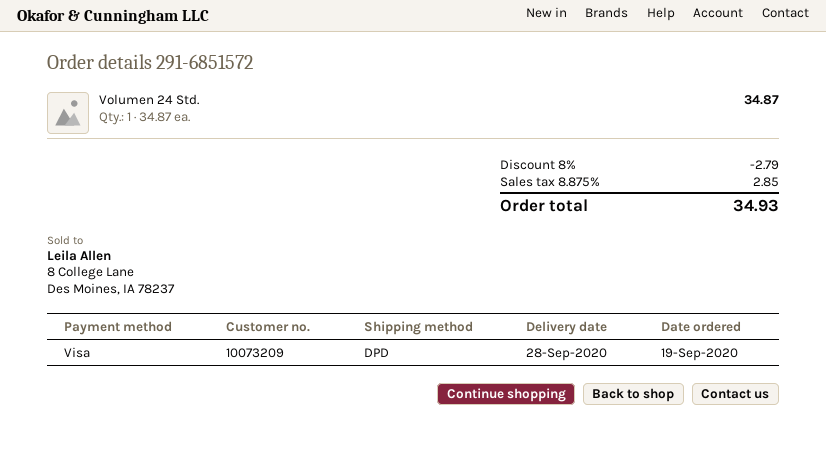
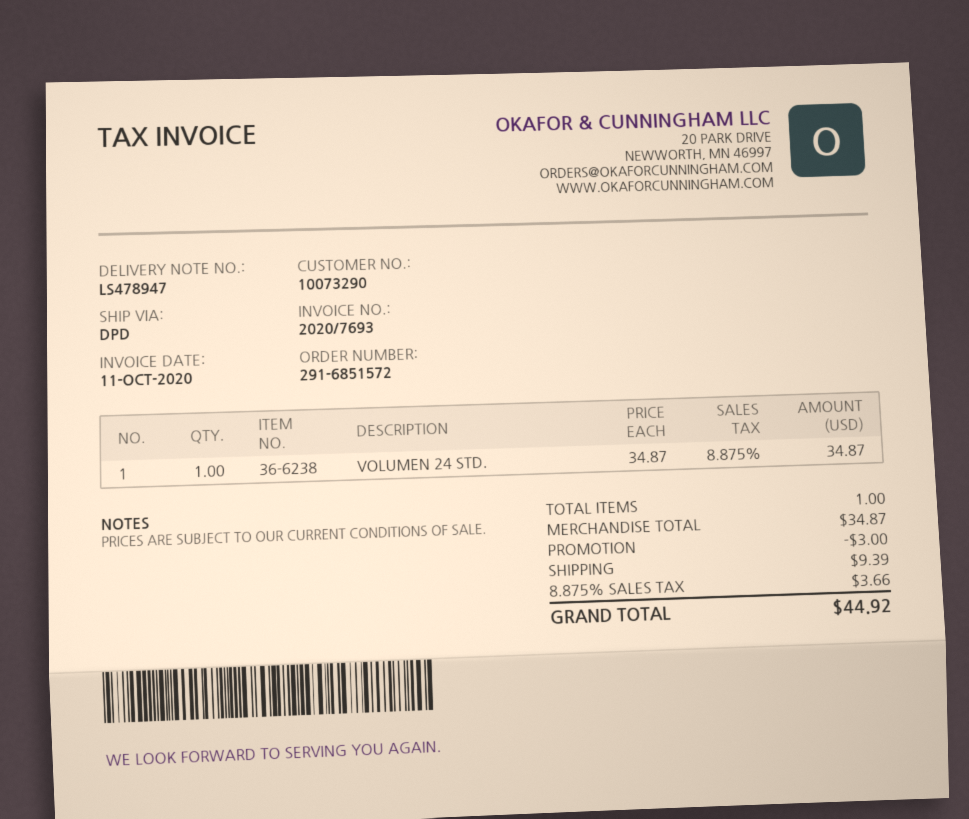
customer number: 10073209 -> 10073290
discount: 2.79 -> 3.00
shipping: none -> 9.39
tax: 8.875% = 2.85 -> 8.875% = 3.66
total: 34.93 -> 44.92

